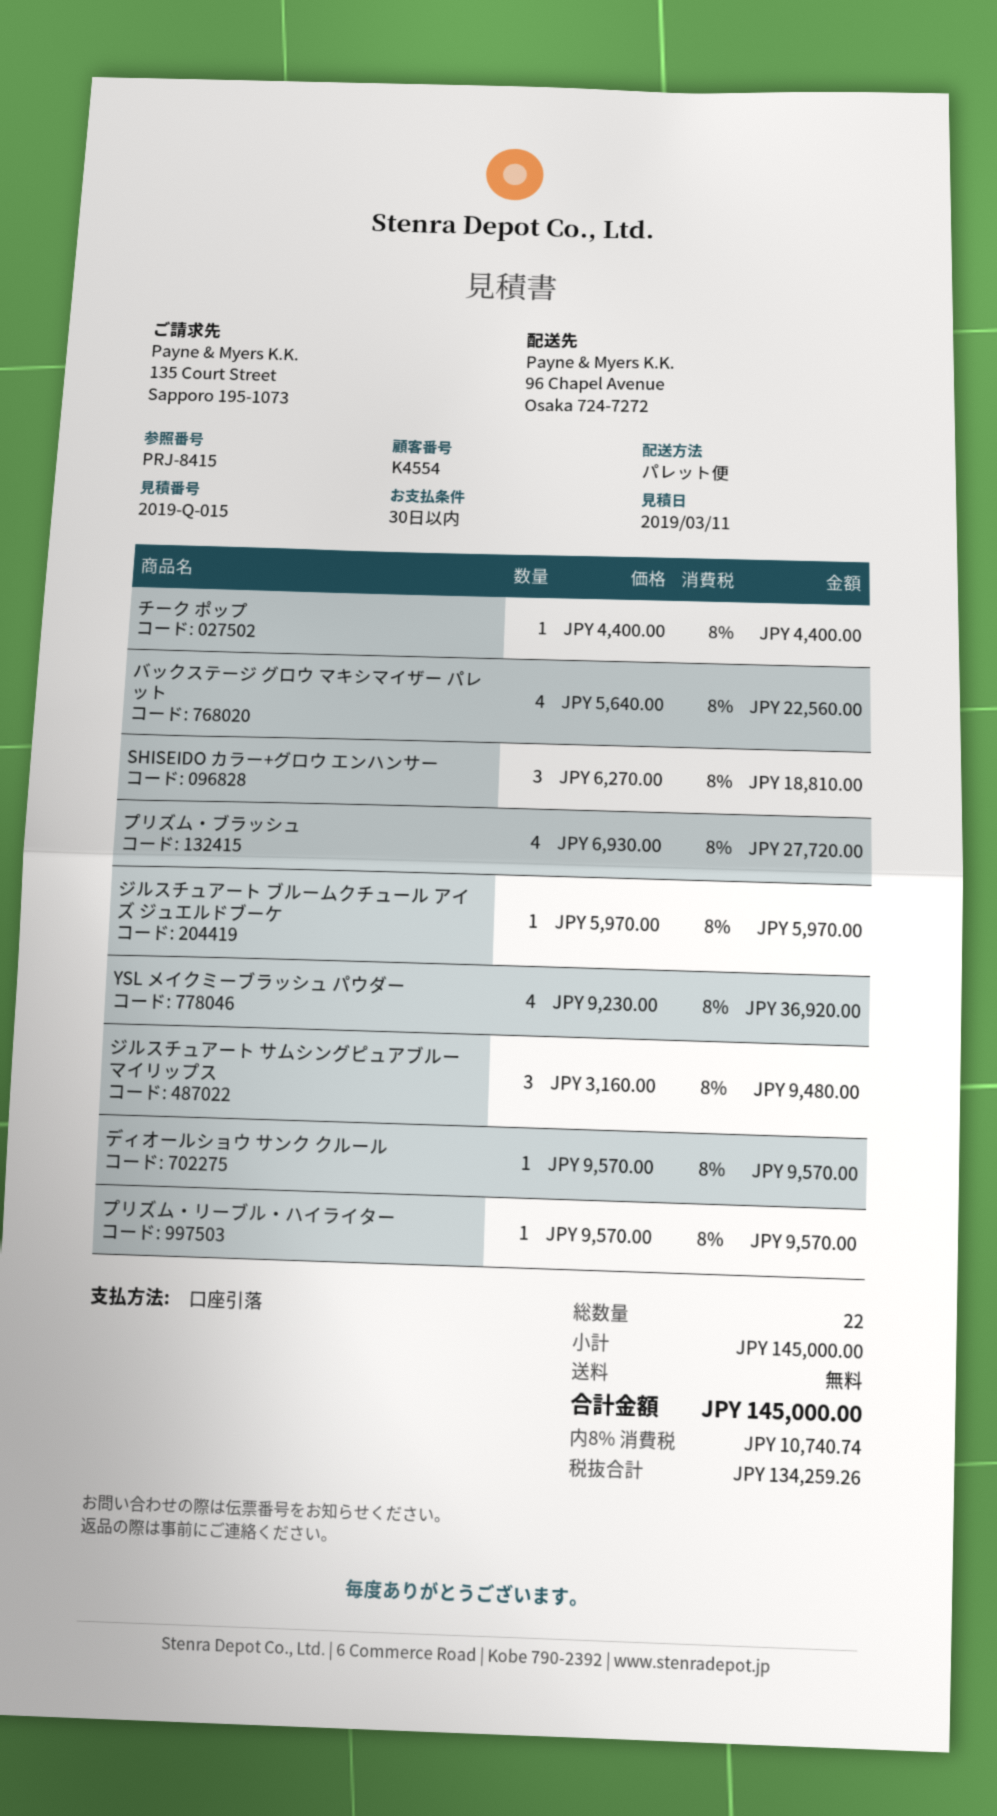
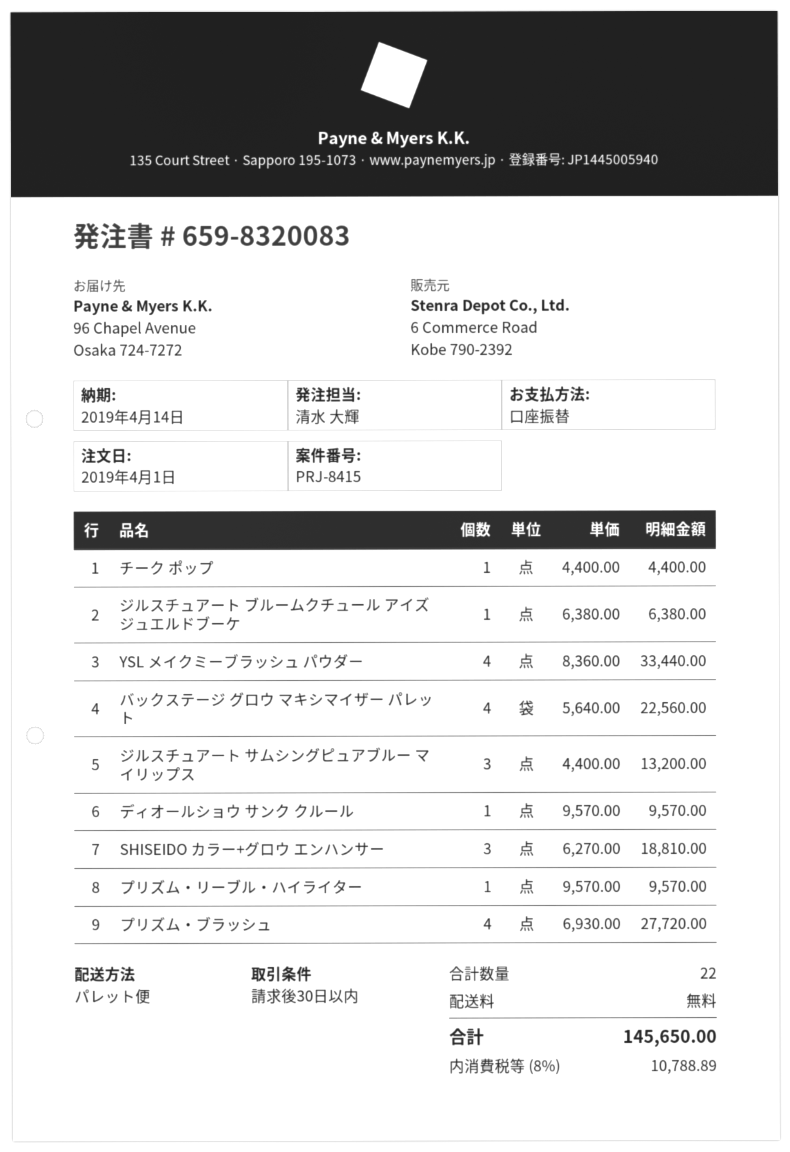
ジルスチュアート ブルームクチュール アイズ ジュエルドブーケ: 1 x 5970.00 = 5970.00 -> 1 x 6380.00 = 6380.00
YSL メイクミーブラッシュ パウダー: 4 x 9230.00 = 36920.00 -> 4 x 8360.00 = 33440.00
ジルスチュアート サムシングピュアブルー マイリップス: 3 x 3160.00 = 9480.00 -> 3 x 4400.00 = 13200.00
tax: 8% = 10740.74 -> 8% = 10788.89
total: 145000.00 -> 145650.00

